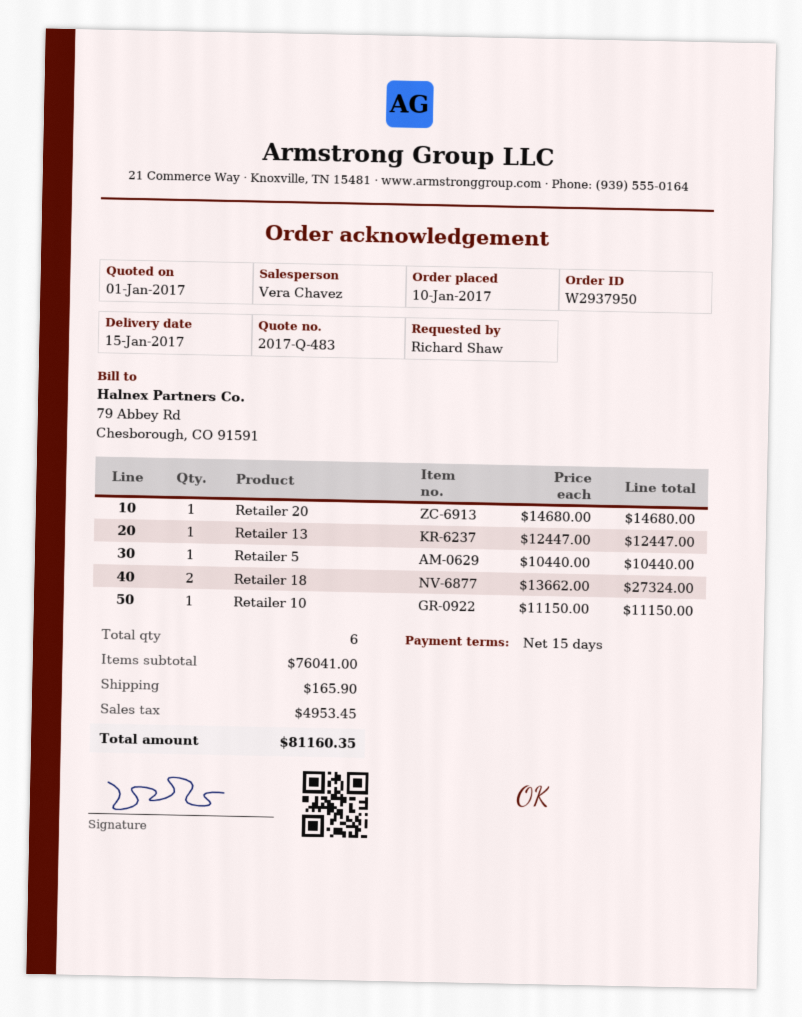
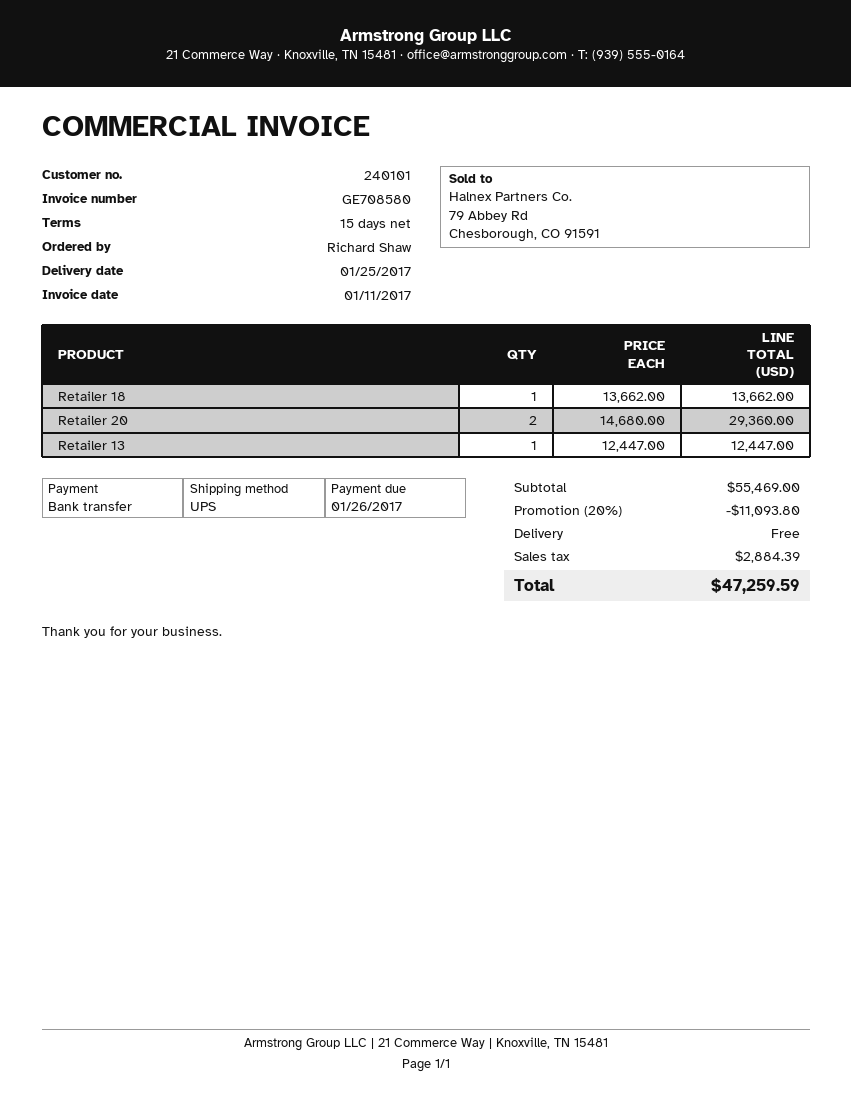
delivery date: 2017-01-15 -> 2017-01-25
Retailer 20: 1 x 14680.00 = 14680.00 -> 2 x 14680.00 = 29360.00
Retailer 5: 1 x 10440.00 = 10440.00 -> none
Retailer 18: 2 x 13662.00 = 27324.00 -> 1 x 13662.00 = 13662.00
Retailer 10: 1 x 11150.00 = 11150.00 -> none
subtotal: 76041.00 -> 55469.00
discount: none -> 20% = 11093.80
shipping: 165.90 -> 0.00
tax: 4953.45 -> 2884.39
total: 81160.35 -> 47259.59

